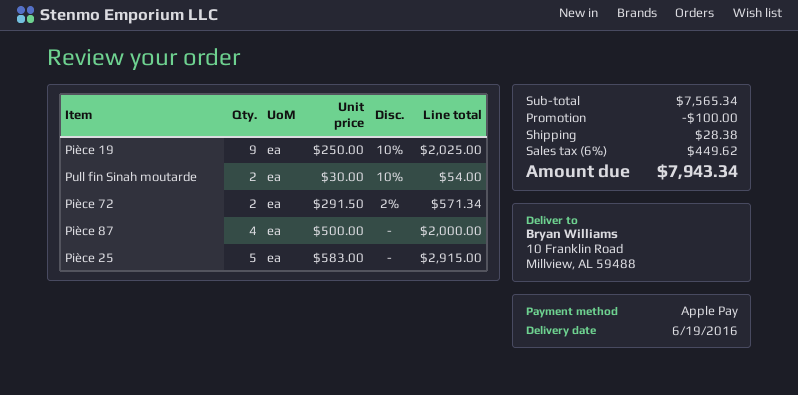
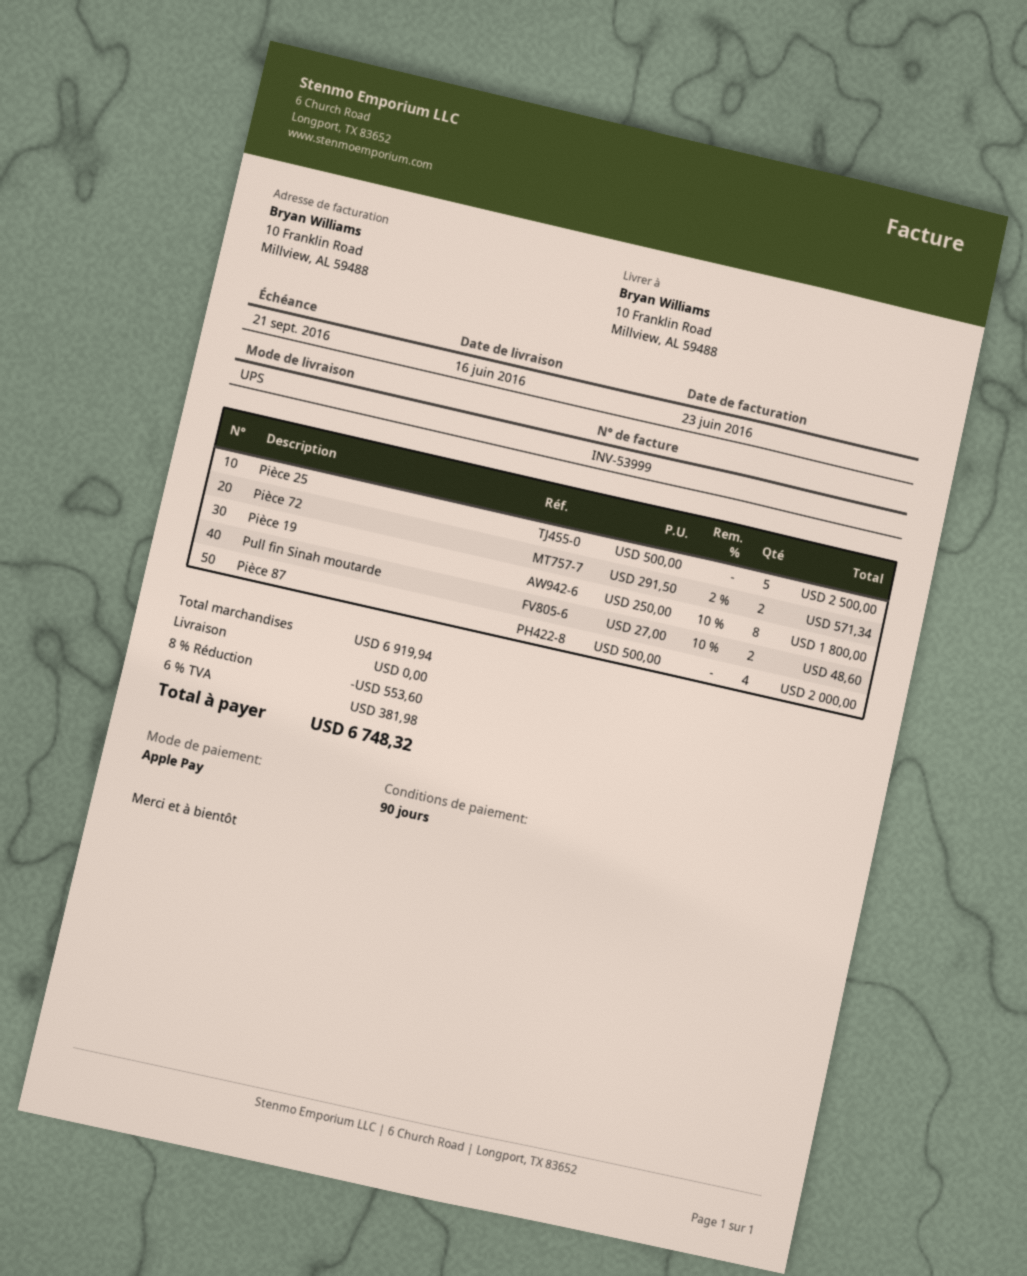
delivery date: 2016-06-19 -> 2016-06-16
Pièce 19: 9 x 250.00 - 10% = 2025.00 -> 8 x 250.00 - 10% = 1800.00
Pull fin Sinah moutarde: 2 x 30.00 - 10% = 54.00 -> 2 x 27.00 - 10% = 48.60
Pièce 25: 5 x 583.00 = 2915.00 -> 5 x 500.00 = 2500.00
subtotal: 7565.34 -> 6919.94
discount: 100.00 -> 553.60
shipping: 28.38 -> 0.00
tax: 6% = 449.62 -> 6% = 381.98
total: 7943.34 -> 6748.32

